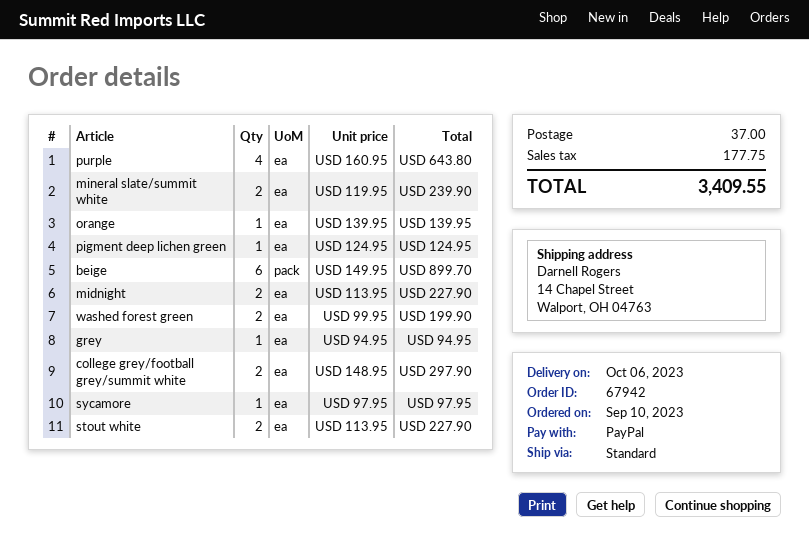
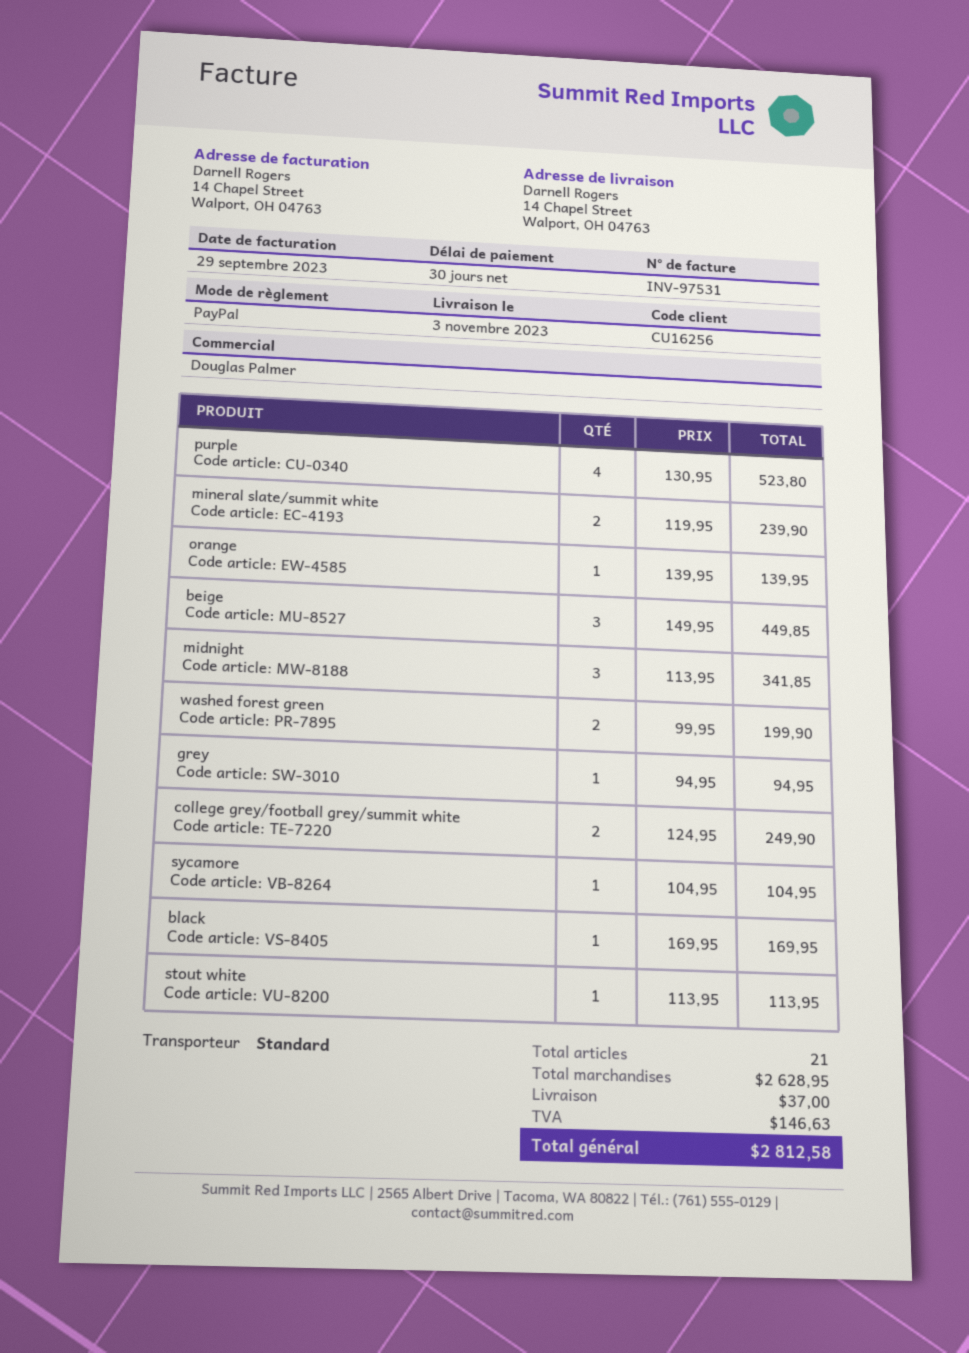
delivery date: 2023-10-06 -> 2023-11-03
purple: 4 x 160.95 = 643.80 -> 4 x 130.95 = 523.80
pigment deep lichen green: 1 x 124.95 = 124.95 -> none
beige: 6 x 149.95 = 899.70 -> 3 x 149.95 = 449.85
midnight: 2 x 113.95 = 227.90 -> 3 x 113.95 = 341.85
college grey/football grey/summit white: 2 x 148.95 = 297.90 -> 2 x 124.95 = 249.90
sycamore: 1 x 97.95 = 97.95 -> 1 x 104.95 = 104.95
stout white: 2 x 113.95 = 227.90 -> 1 x 113.95 = 113.95
black: none -> 1 x 169.95 = 169.95
tax: 177.75 -> 146.63
total: 3409.55 -> 2812.58

